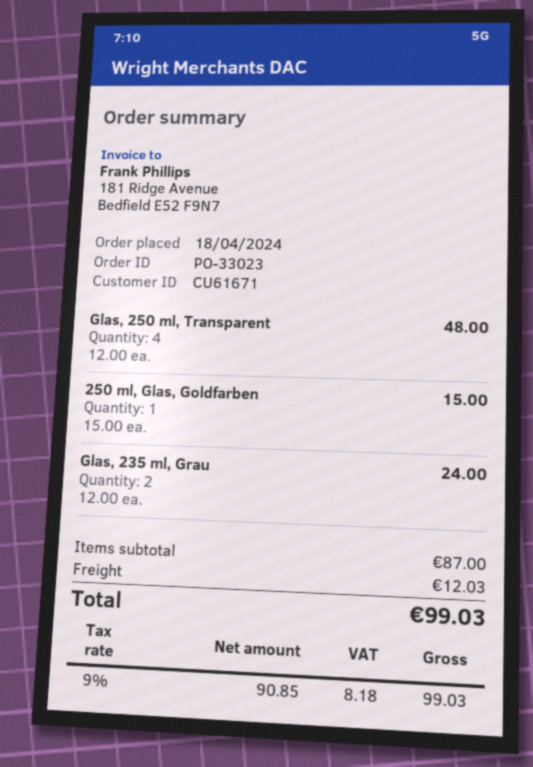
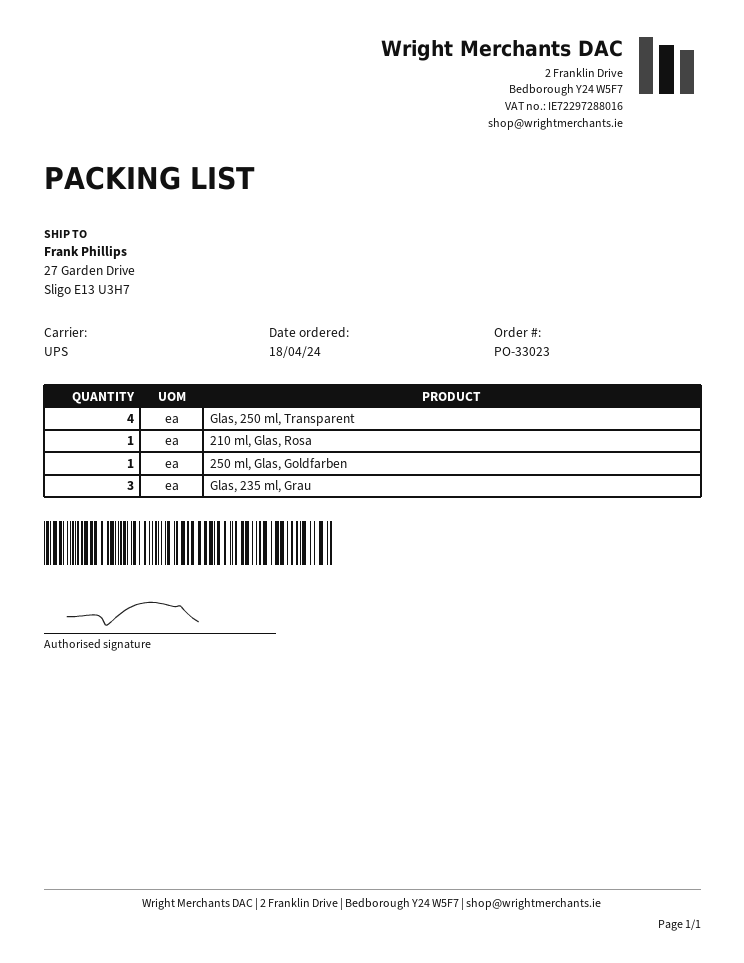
Glas, 235 ml, Grau: 2 -> 3
210 ml, Glas, Rosa: none -> 1

